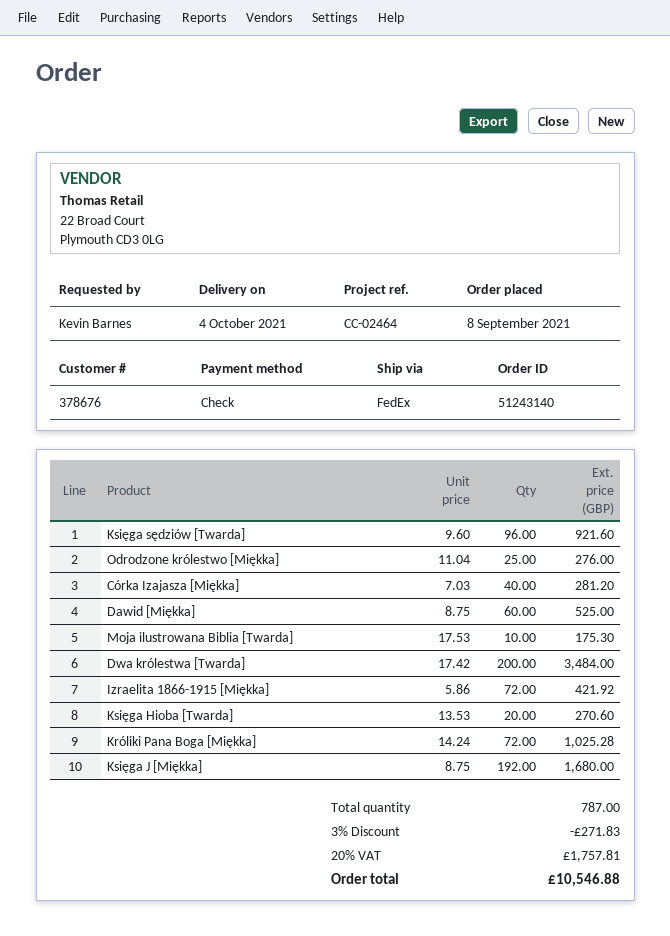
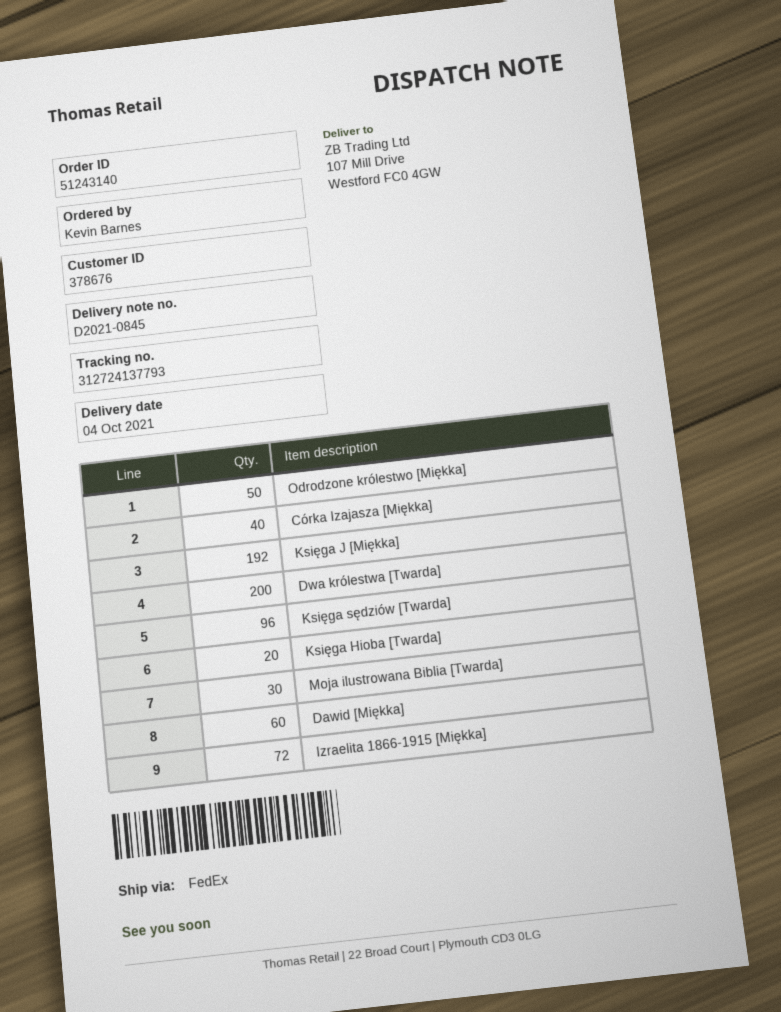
Odrodzone królestwo [Miękka]: 25 -> 50
Moja ilustrowana Biblia [Twarda]: 10 -> 30
Króliki Pana Boga [Miękka]: 72 -> none

